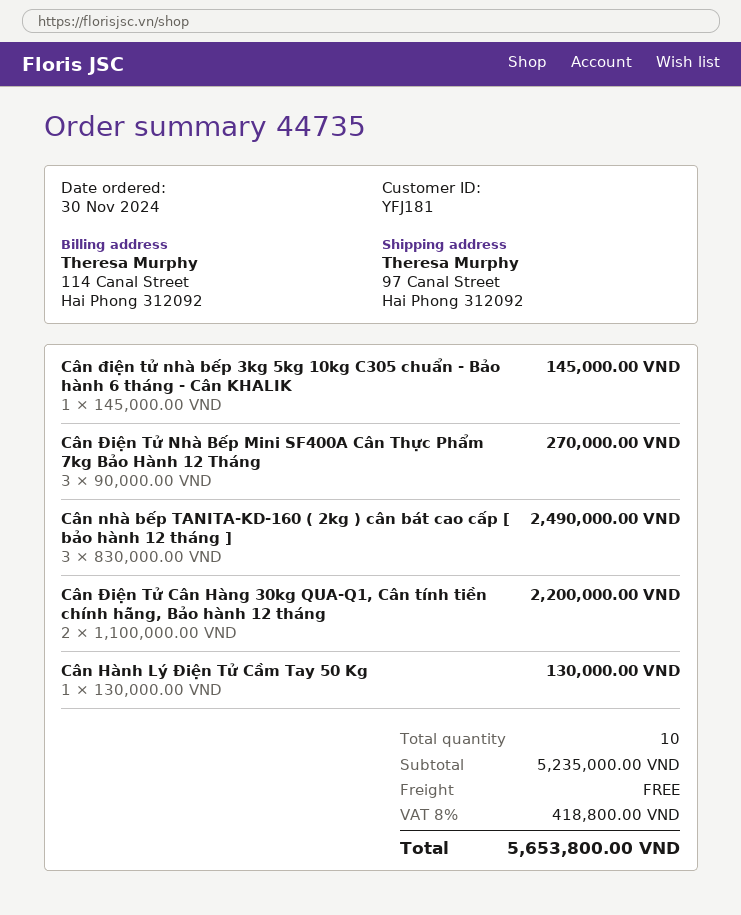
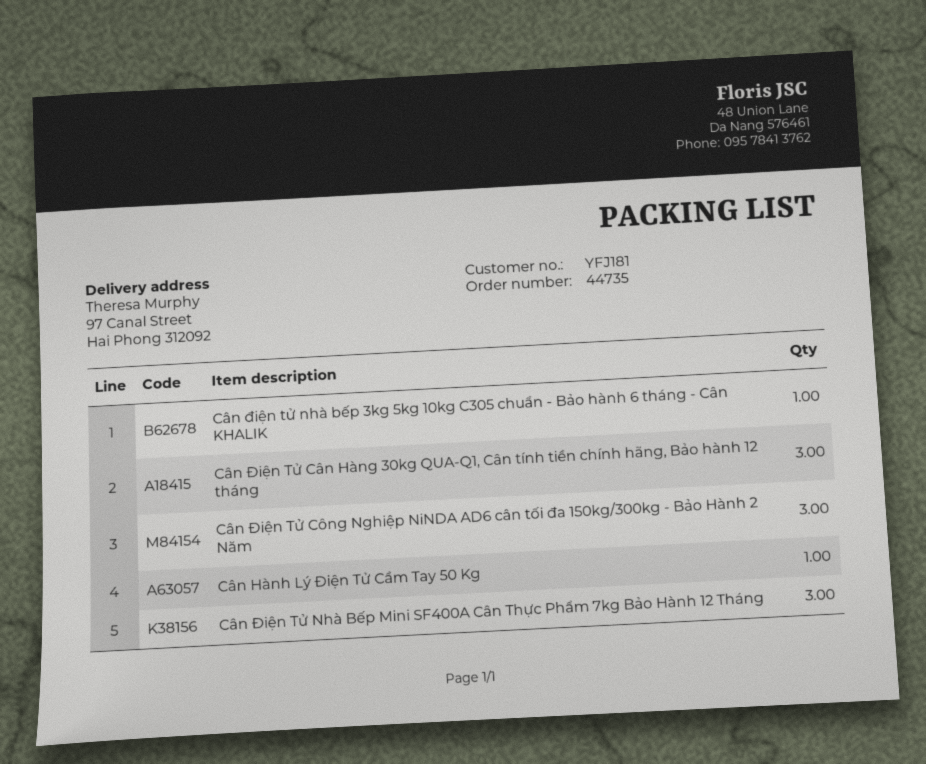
Cân nhà bếp TANITA-KD-160 ( 2kg ) cân bát cao cấp [ bảo hành 12 tháng ]: 3 -> none
Cân Điện Tử Cân Hàng 30kg QUA-Q1, Cân tính tiền chính hãng, Bảo hành 12 tháng: 2 -> 3
Cân Điện Tử Công Nghiệp NiNDA AD6 cân tối đa 150kg/300kg - Bảo Hành 2 Năm: none -> 3

